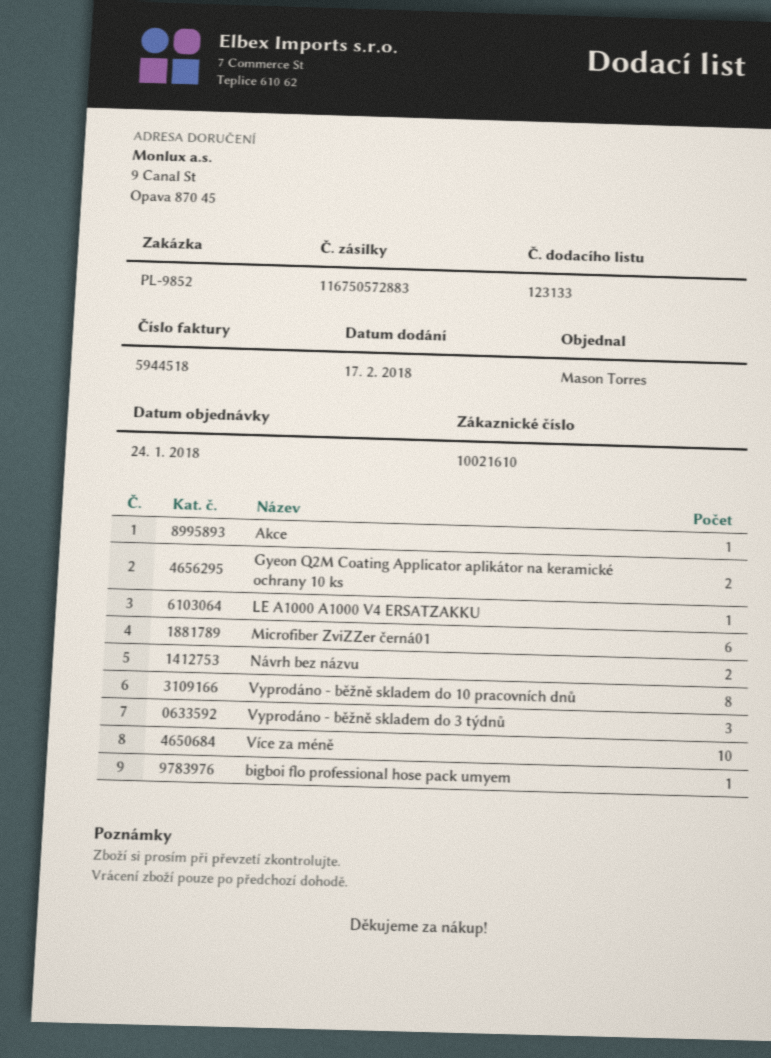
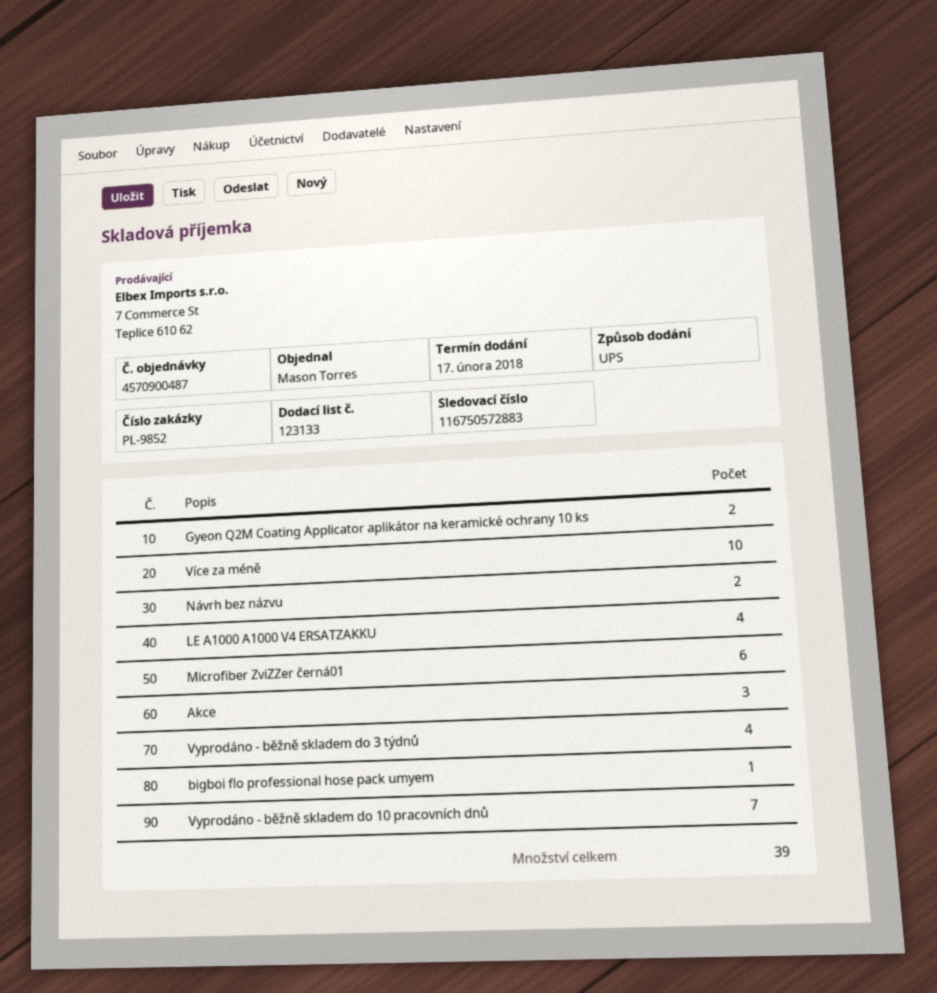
Akce: 1 -> 3
LE A1000 A1000 V4 ERSATZAKKU: 1 -> 4
Vyprodáno - běžně skladem do 10 pracovních dnů: 8 -> 7
Vyprodáno - běžně skladem do 3 týdnů: 3 -> 4

